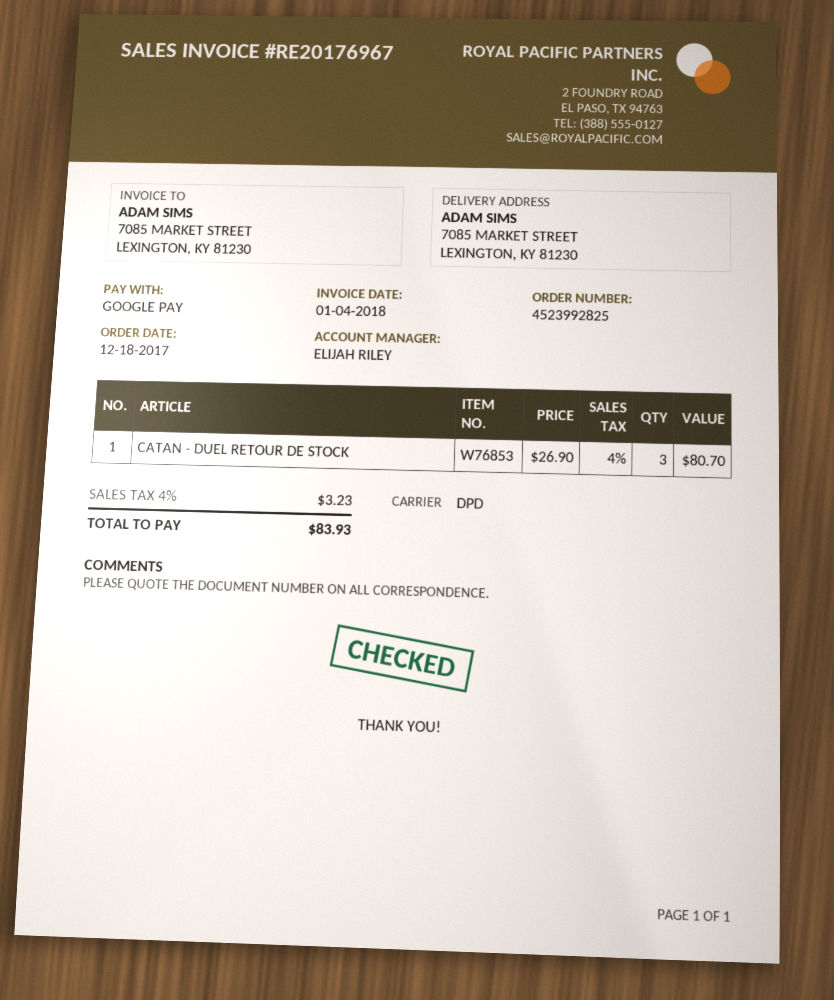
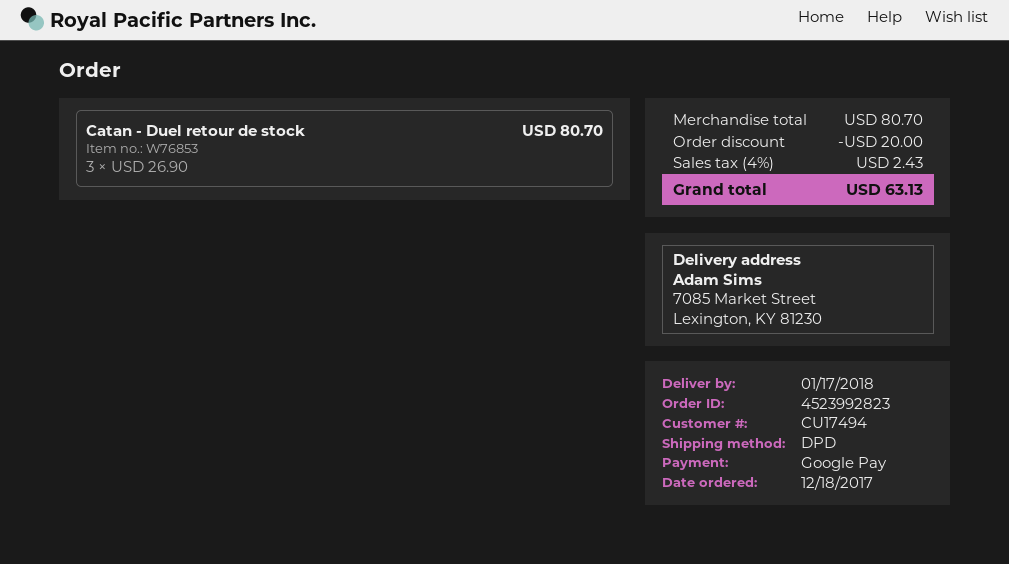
order number: 4523992825 -> 4523992823
discount: none -> 20.00
tax: 4% = 3.23 -> 4% = 2.43
total: 83.93 -> 63.13

